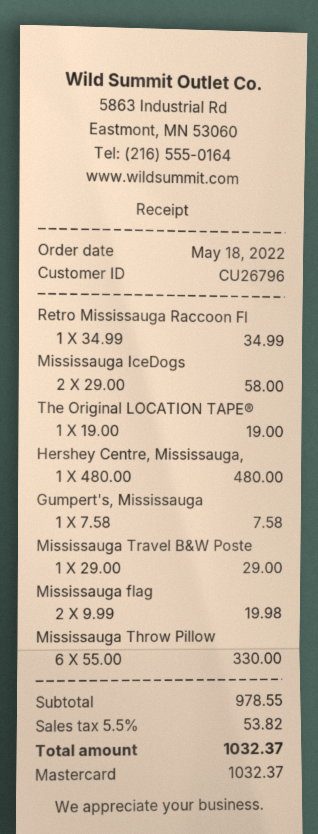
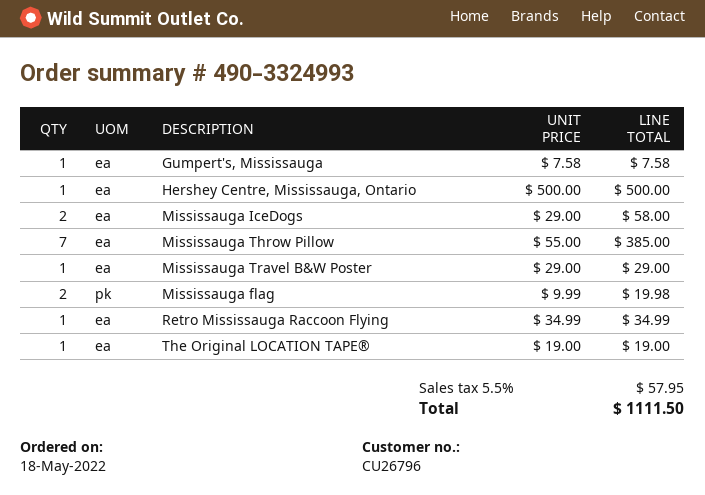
Hershey Centre, Mississauga,: 1 x 480.00 = 480.00 -> 1 x 500.00 = 500.00
Mississauga Throw Pillow: 6 x 55.00 = 330.00 -> 7 x 55.00 = 385.00
tax: 5.5% = 53.82 -> 5.5% = 57.95
total: 1032.37 -> 1111.50

